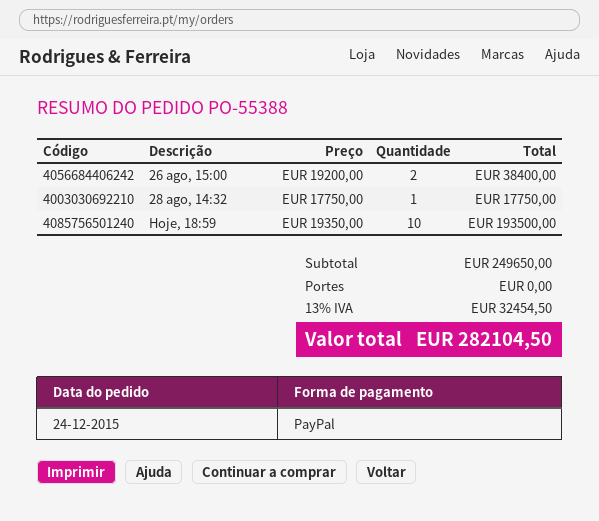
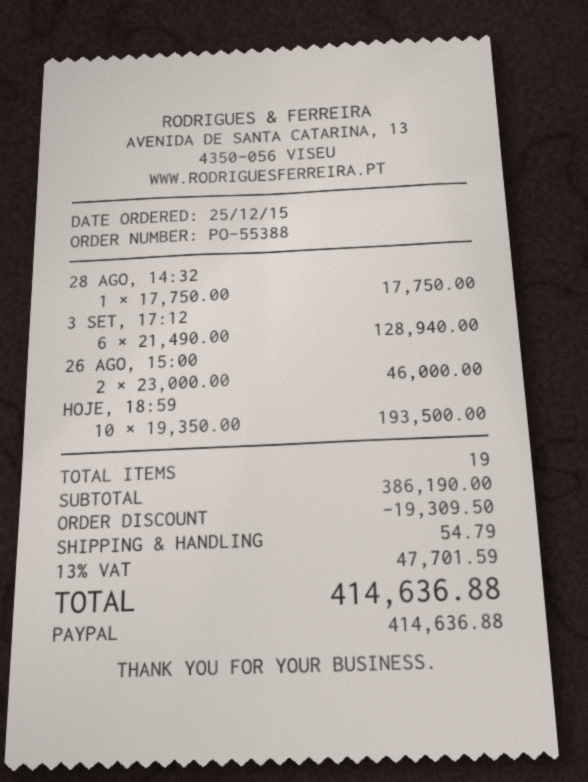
order date: 2015-12-24 -> 2015-12-25
26 ago, 15:00: 2 x 19200.00 = 38400.00 -> 2 x 23000.00 = 46000.00
3 SET, 17:12: none -> 6 x 21490.00 = 128940.00
subtotal: 249650.00 -> 386190.00
discount: none -> 19309.50
shipping: 0.00 -> 54.79
tax: 13% = 32454.50 -> 13% = 47701.59
total: 282104.50 -> 414636.88

